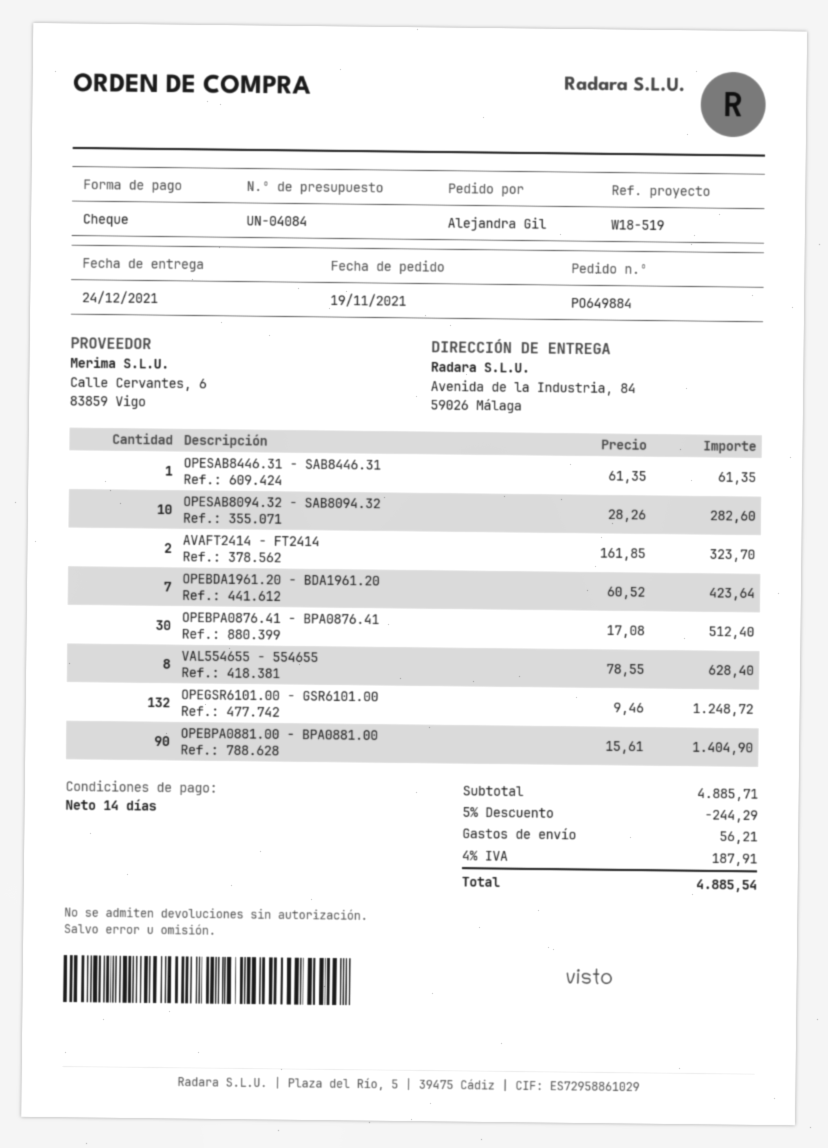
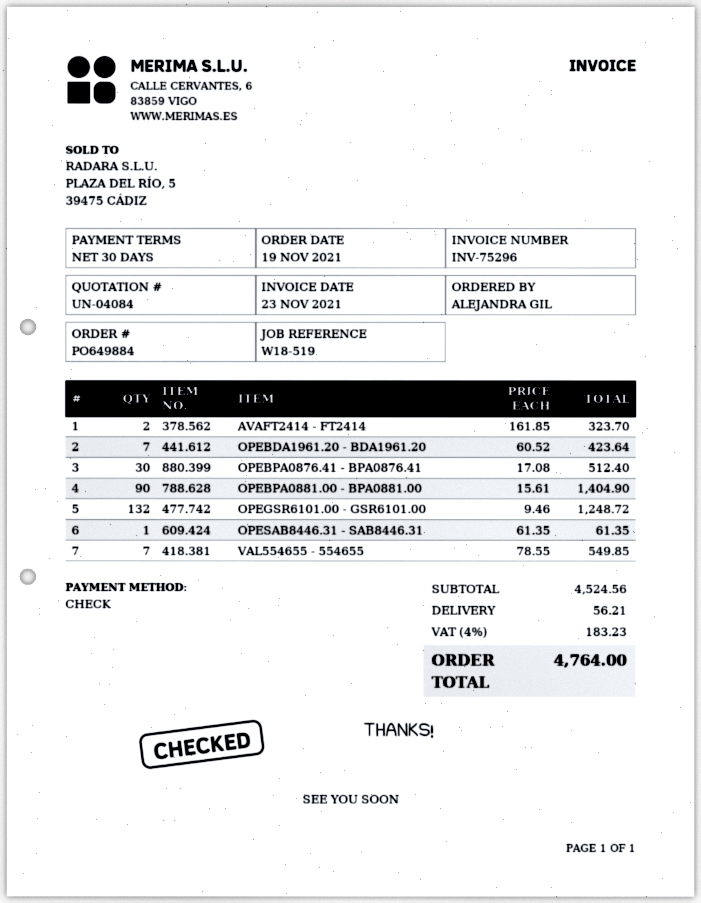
payment terms: 14 days -> 30 days
OPESAB8094.32 - SAB8094.32: 10 x 28.26 = 282.60 -> none
VAL554655 - 554655: 8 x 78.55 = 628.40 -> 7 x 78.55 = 549.85
subtotal: 4885.71 -> 4524.56
discount: 5% = 244.29 -> none
tax: 4% = 187.91 -> 4% = 183.23
total: 4885.54 -> 4764.00

